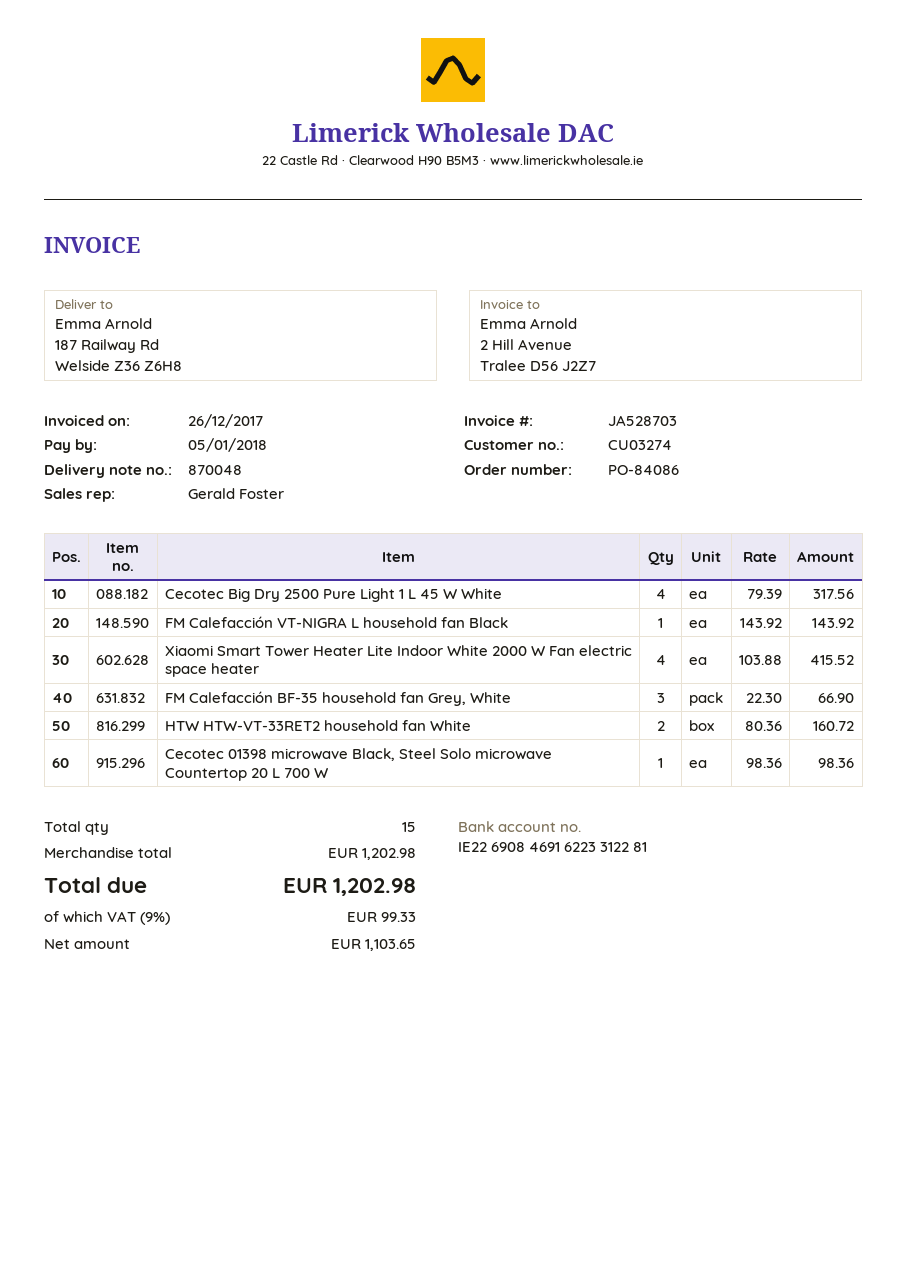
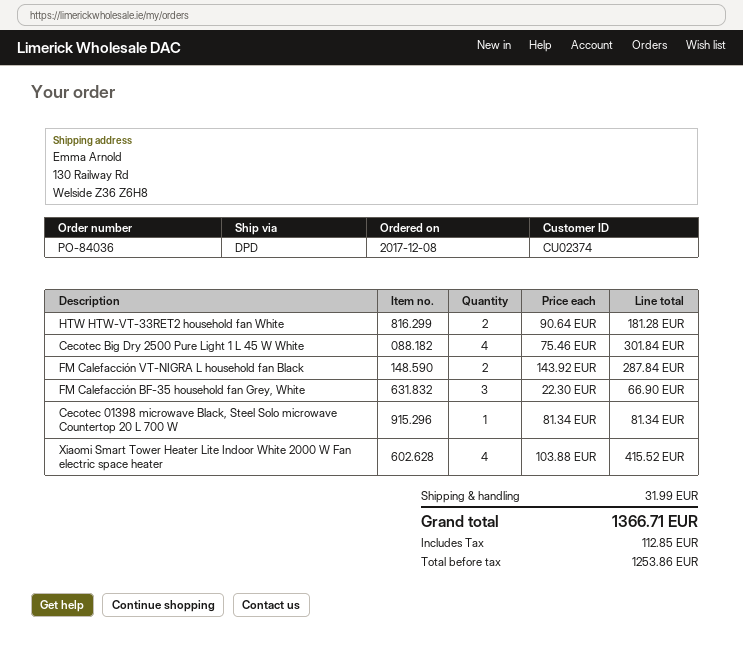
order number: PO-84086 -> PO-84036
customer number: CU03274 -> CU02374
ship to: 187 Railway Rd, Welside Z36 Z6H8 -> 130 Railway Rd, Welside Z36 Z6H8
Cecotec Big Dry 2500 Pure Light 1 L 45 W White: 4 x 79.39 = 317.56 -> 4 x 75.46 = 301.84
FM Calefacción VT-NIGRA L household fan Black: 1 x 143.92 = 143.92 -> 2 x 143.92 = 287.84
HTW HTW-VT-33RET2 household fan White: 2 x 80.36 = 160.72 -> 2 x 90.64 = 181.28
Cecotec 01398 microwave Black, Steel Solo microwave Countertop 20 L 700 W: 1 x 98.36 = 98.36 -> 1 x 81.34 = 81.34
shipping: none -> 31.99
net: 1103.65 -> 1253.86
tax: 99.33 -> 112.85
total: 1202.98 -> 1366.71

